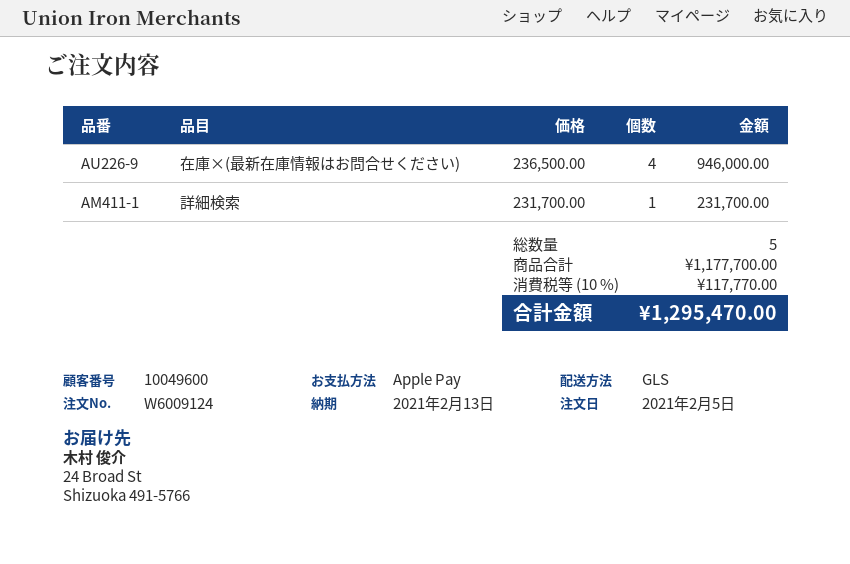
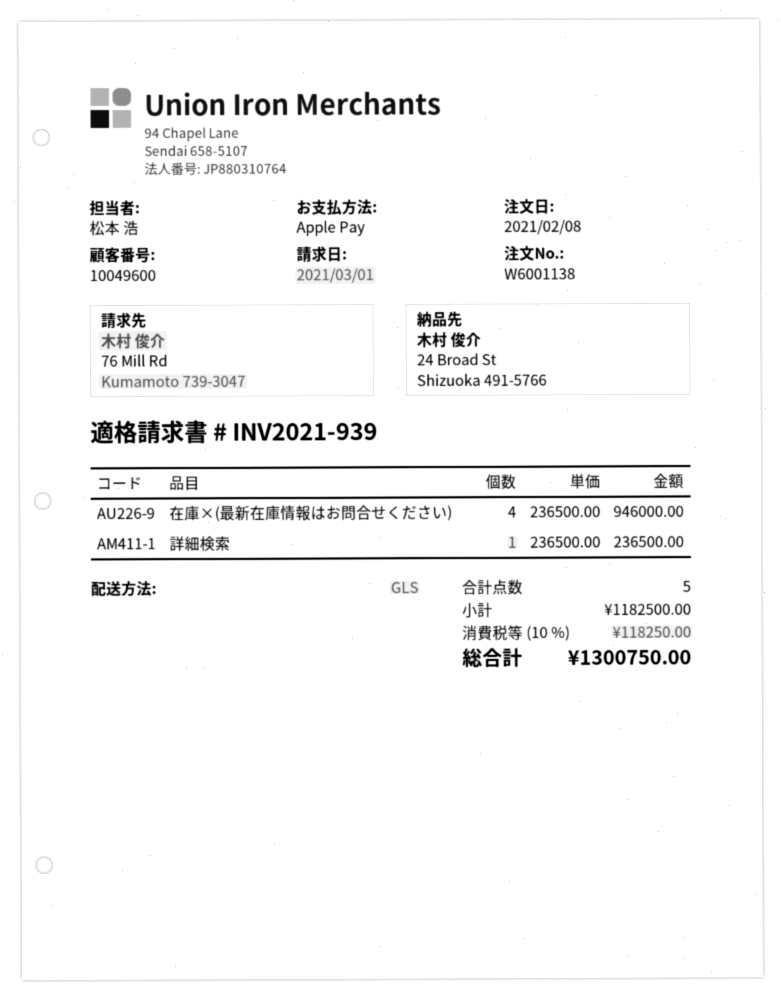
order number: W6009124 -> W6001138
order date: 2021-02-05 -> 2021-02-08
詳細検索: 1 x 231700.00 = 231700.00 -> 1 x 236500.00 = 236500.00
subtotal: 1177700.00 -> 1182500.00
tax: 10% = 117770.00 -> 10% = 118250.00
total: 1295470.00 -> 1300750.00

